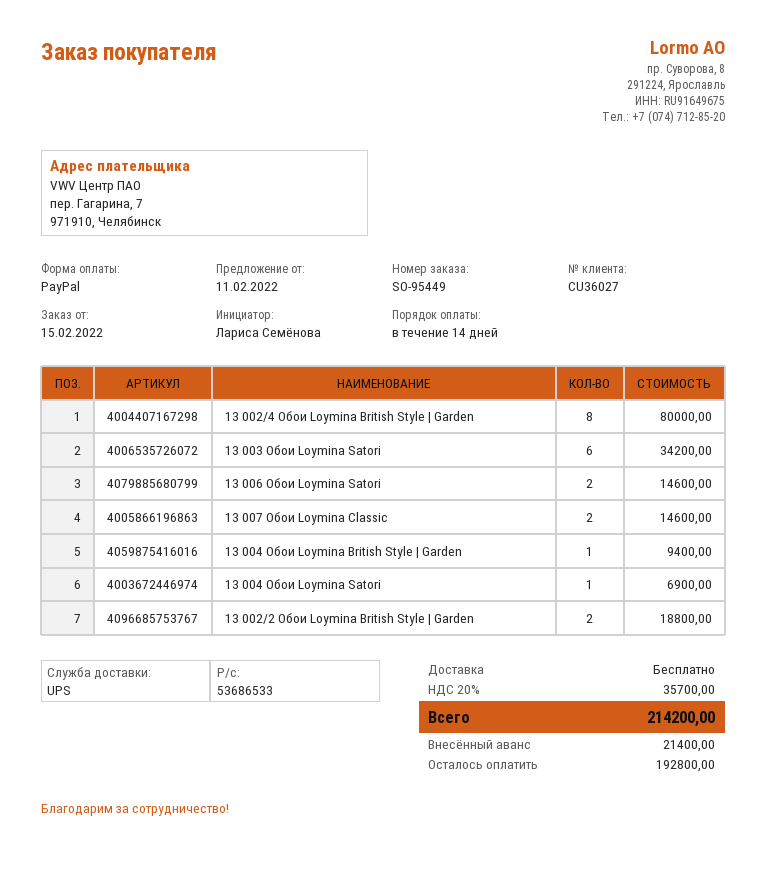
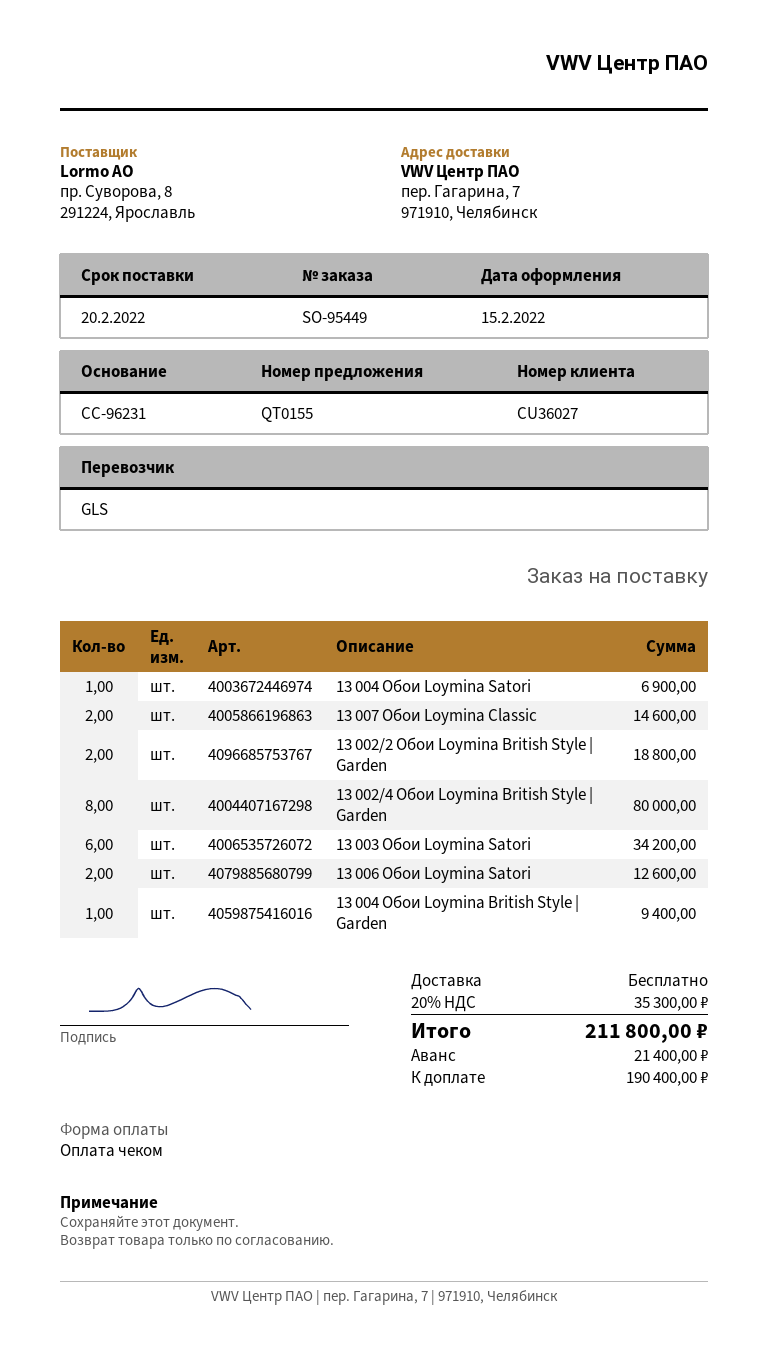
payment method: PayPal -> cheque
shipping method: UPS -> GLS
13 006 Обои Loymina Satori: 2 for 14600.00 -> 2 for 12600.00
tax: 20% = 35700.00 -> 20% = 35300.00
total: 214200.00 -> 211800.00
balance: 192800.00 -> 190400.00

